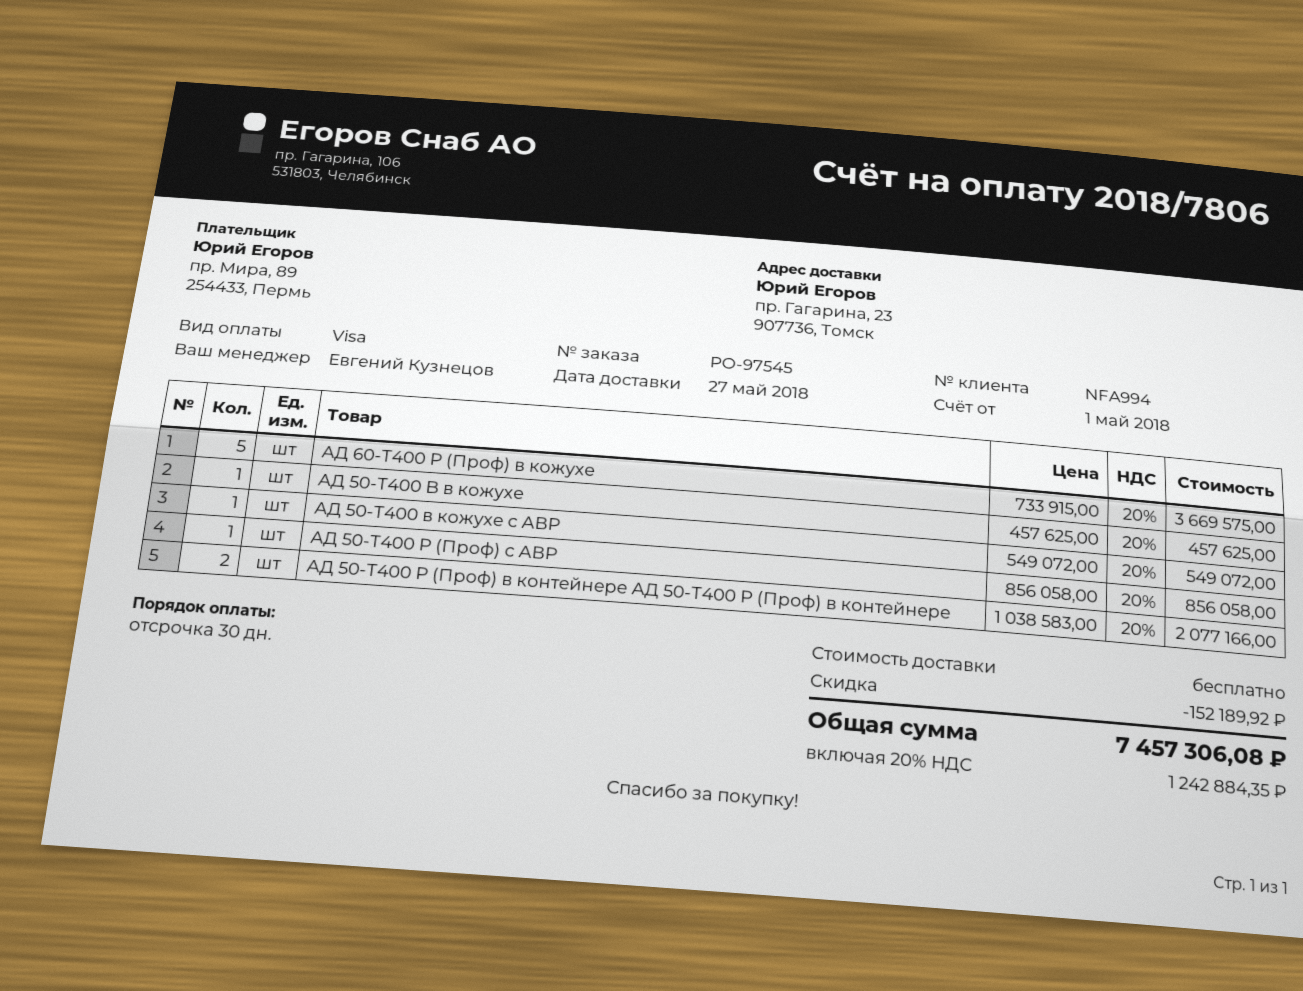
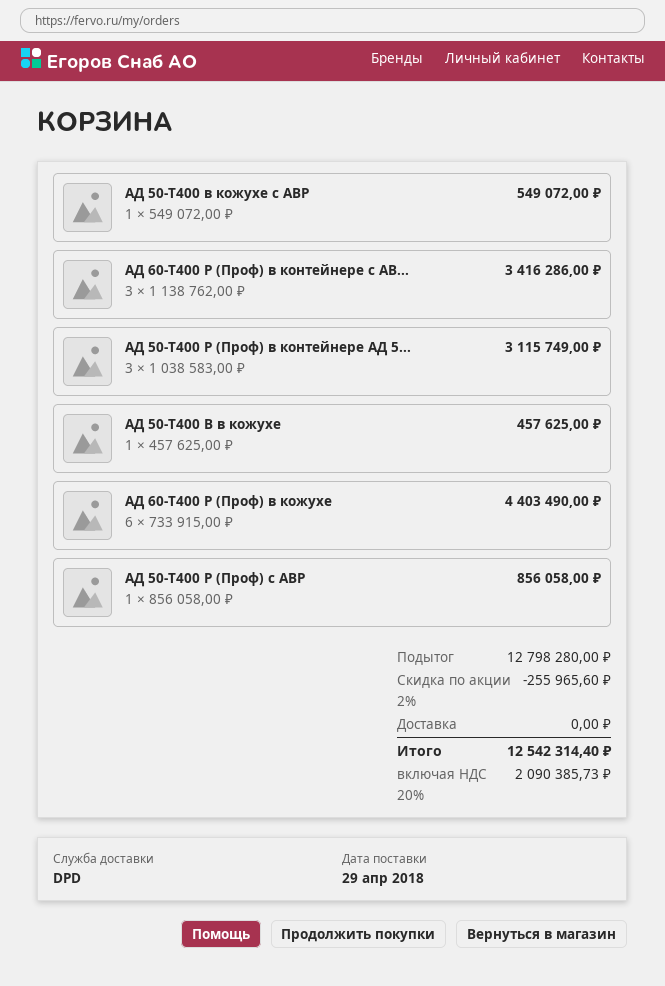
delivery date: 2018-05-27 -> 2018-04-29
АД 60-Т400 Р (Проф) в кожухе: 5 x 733915.00 = 3669575.00 -> 6 x 733915.00 = 4403490.00
АД 50-Т400 P (Проф) в контейнере АД 50-Т400 P (Проф) в контейнере: 2 x 1038583.00 = 2077166.00 -> 3 x 1038583.00 = 3115749.00
АД 60-Т400 Р (Проф) в контейнере с АВ...: none -> 3 x 1138762.00 = 3416286.00
discount: 152189.92 -> 255965.60
tax: 20% = 1242884.35 -> 20% = 2090385.73
total: 7457306.08 -> 12542314.40

